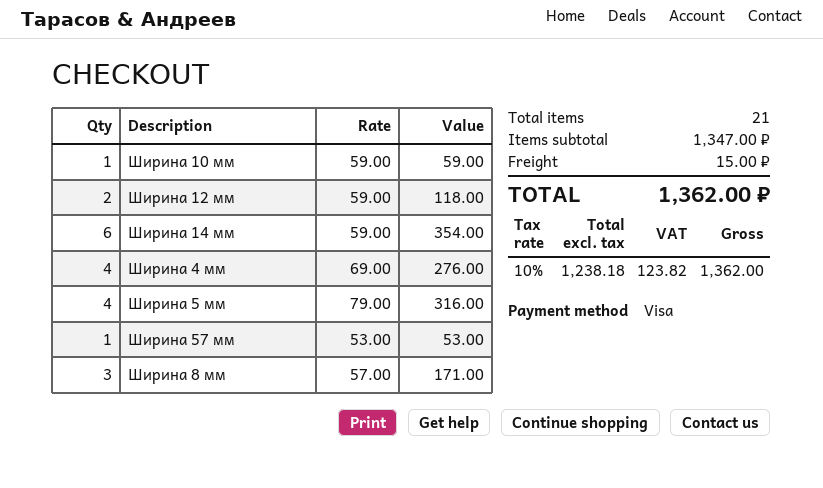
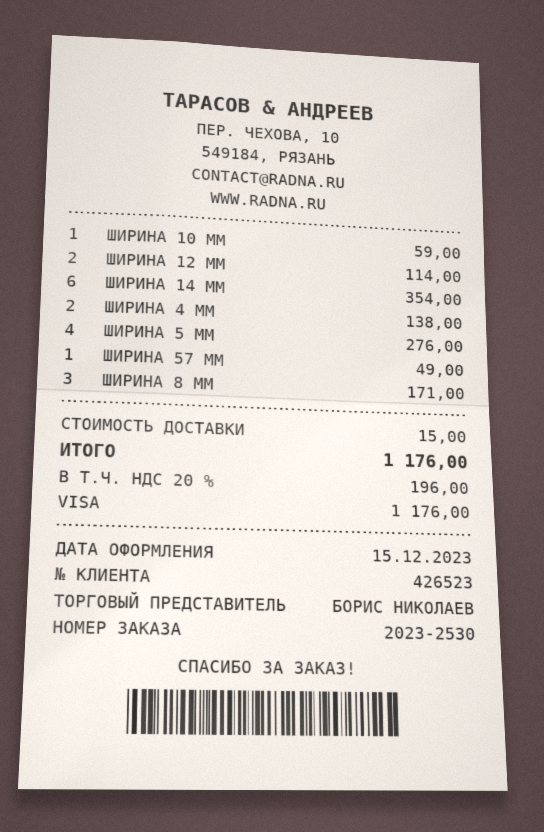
Ширина 12 мм: 2 for 118.00 -> 2 for 114.00
Ширина 4 мм: 4 for 276.00 -> 2 for 138.00
Ширина 5 мм: 4 for 316.00 -> 4 for 276.00
Ширина 57 мм: 1 for 53.00 -> 1 for 49.00
tax: 10% = 123.82 -> 20% = 196.00
total: 1362.00 -> 1176.00

